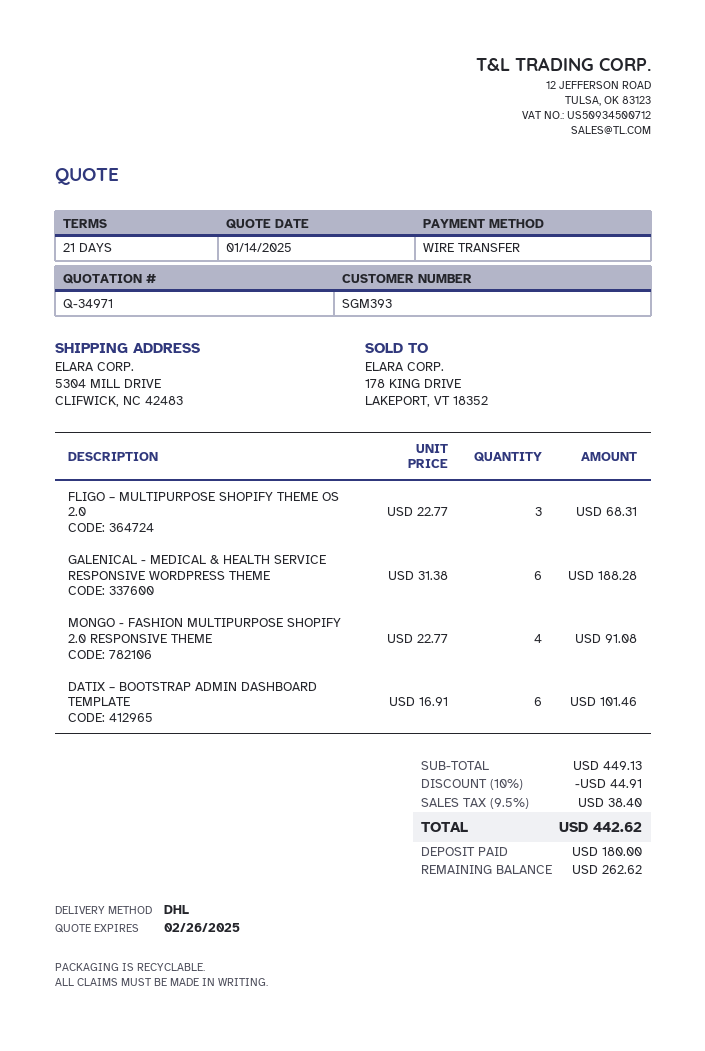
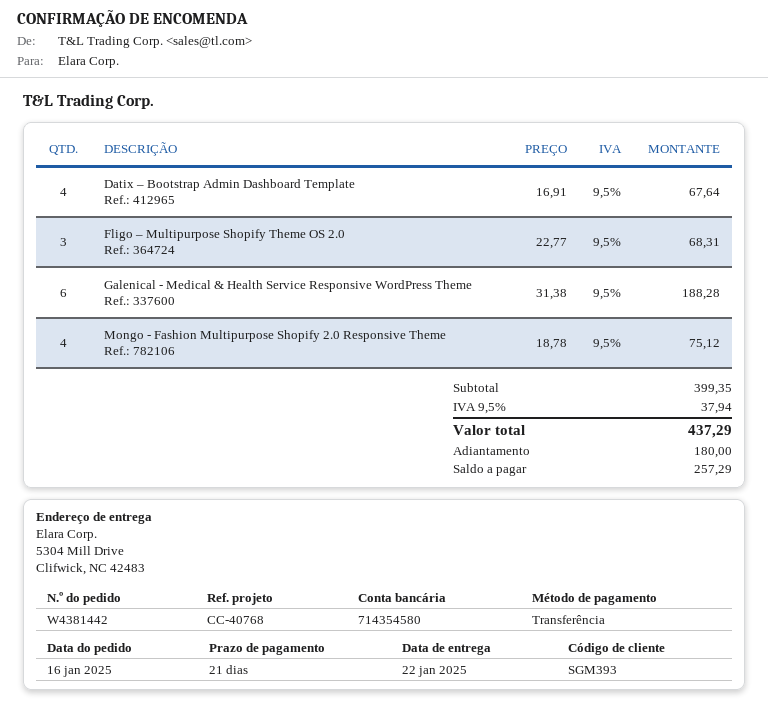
MONGO - FASHION MULTIPURPOSE SHOPIFY 2.0 RESPONSIVE THEME: 4 x 22.77 = 91.08 -> 4 x 18.78 = 75.12
DATIX – BOOTSTRAP ADMIN DASHBOARD TEMPLATE: 6 x 16.91 = 101.46 -> 4 x 16.91 = 67.64
subtotal: 449.13 -> 399.35
discount: 10% = 44.91 -> none
tax: 9.5% = 38.40 -> 9.5% = 37.94
total: 442.62 -> 437.29
balance: 262.62 -> 257.29

